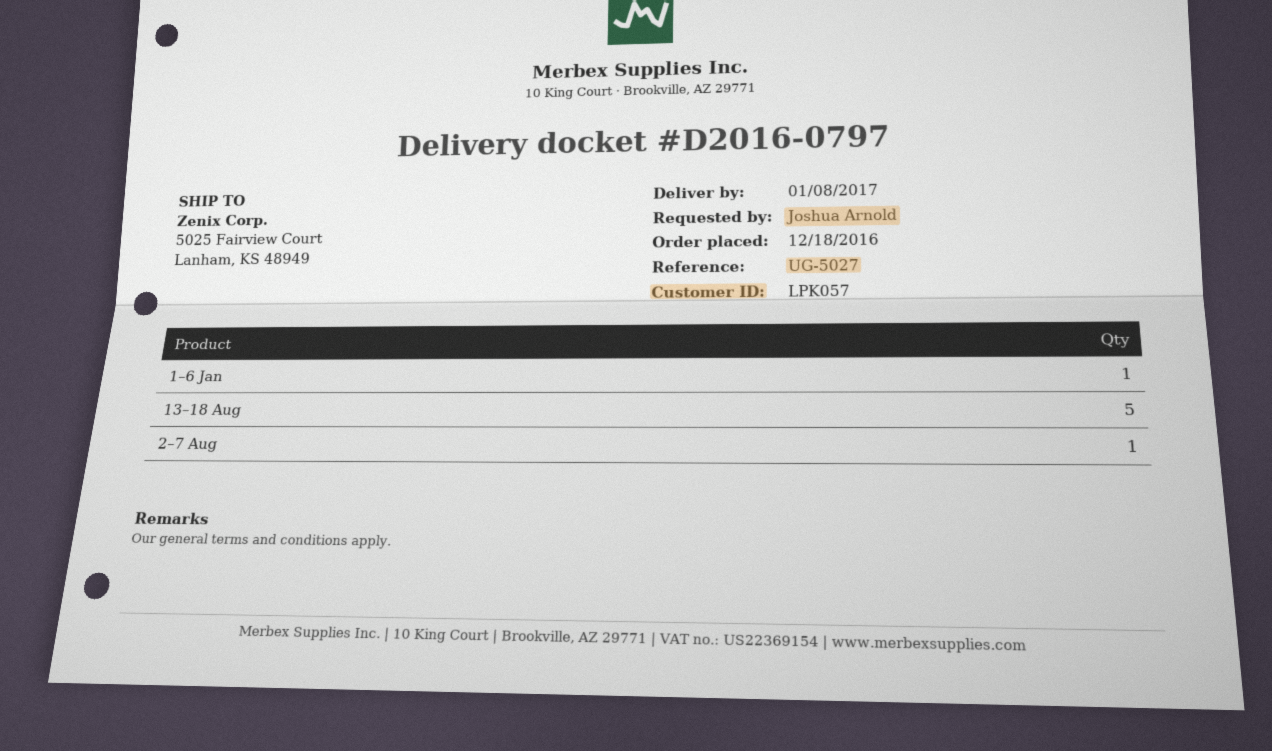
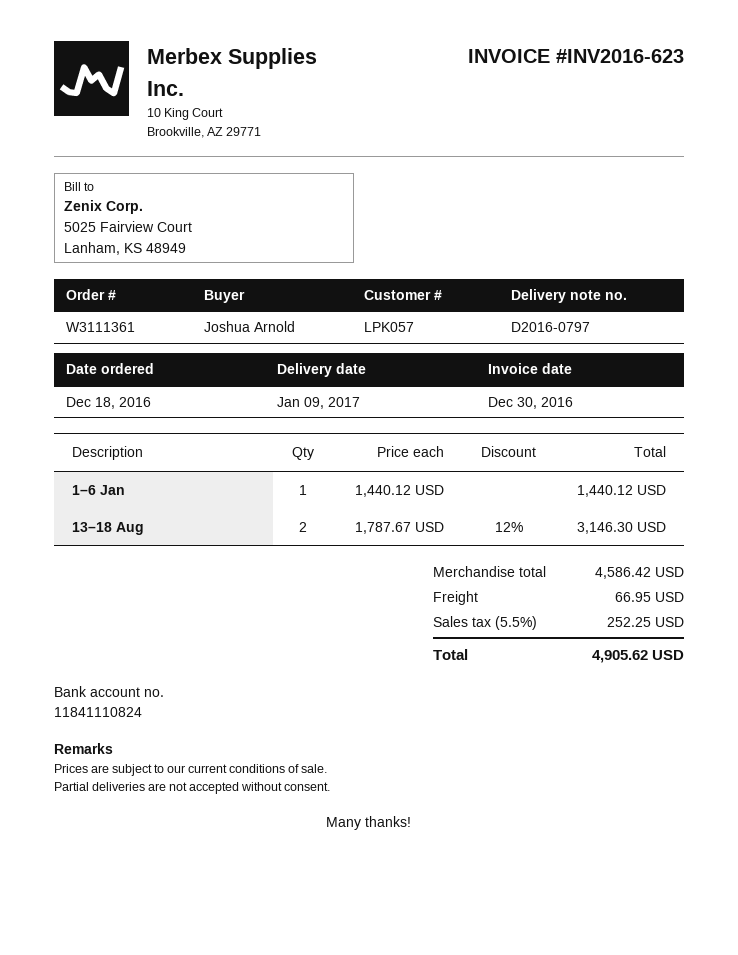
delivery date: 2017-01-08 -> 2017-01-09
13–18 Aug: 5 -> 2
2–7 Aug: 1 -> none

